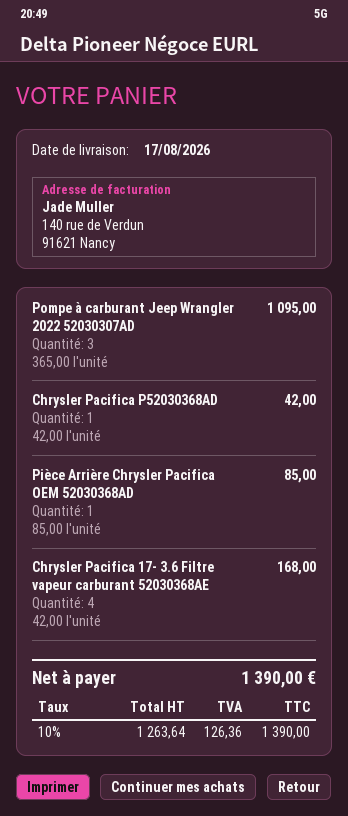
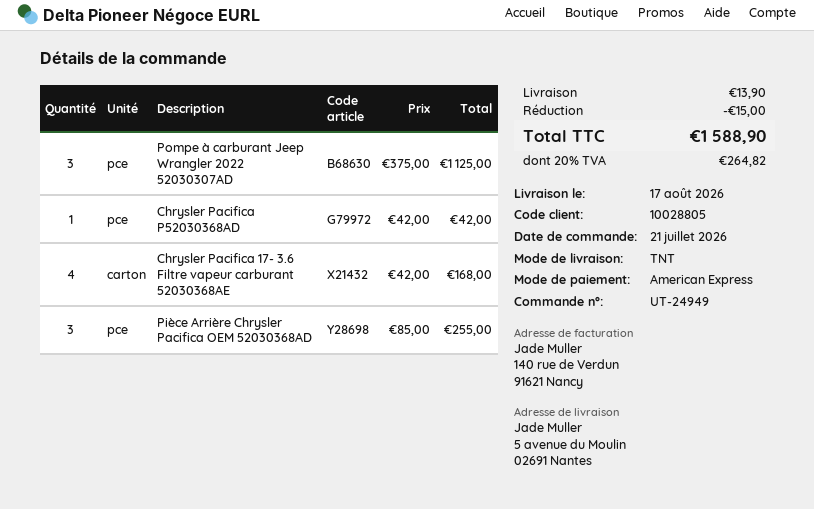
Pompe à carburant Jeep Wrangler 2022 52030307AD: 3 x 365.00 = 1095.00 -> 3 x 375.00 = 1125.00
Pièce Arrière Chrysler Pacifica OEM 52030368AD: 1 x 85.00 = 85.00 -> 3 x 85.00 = 255.00
discount: none -> 15.00
shipping: none -> 13.90
tax: 10% = 126.36 -> 20% = 264.82
total: 1390.00 -> 1588.90

